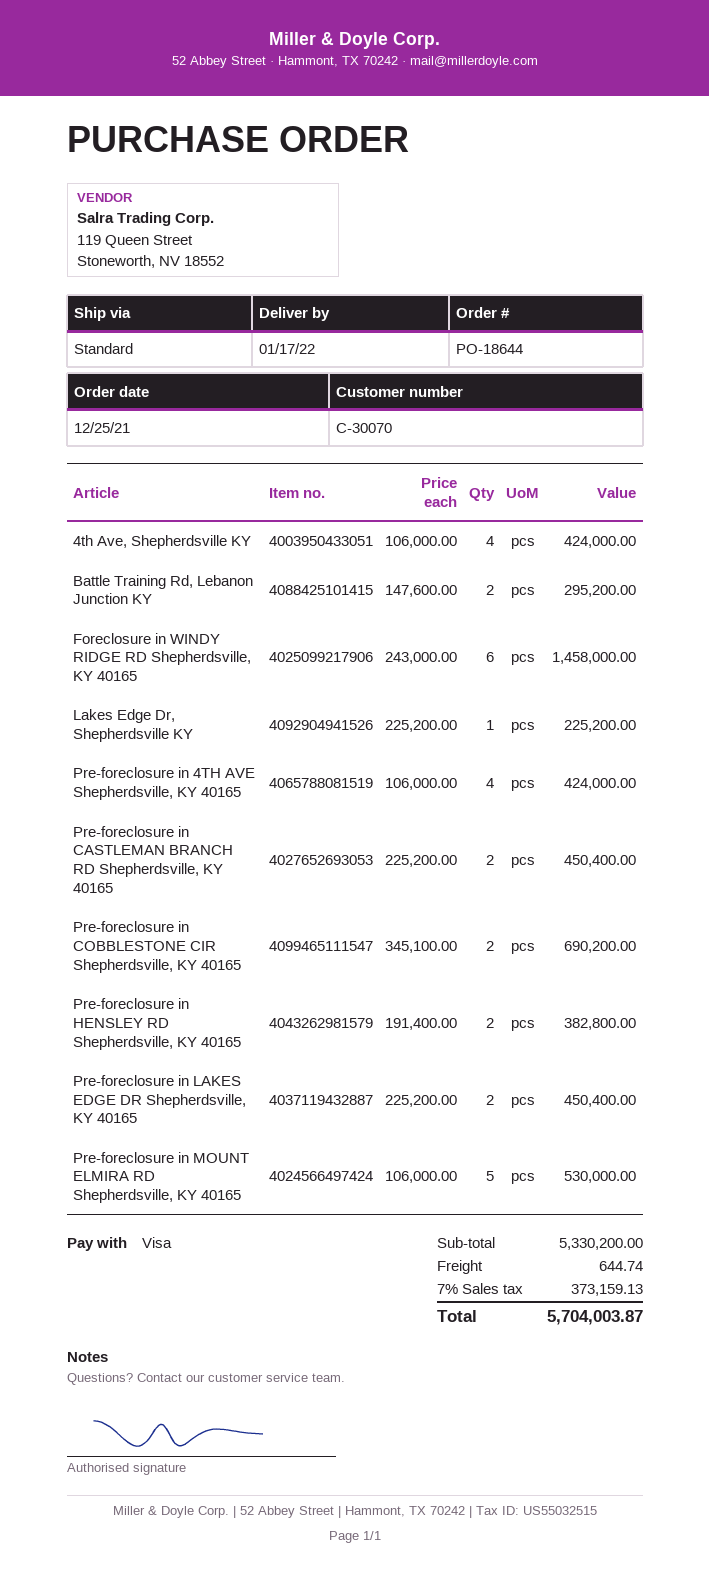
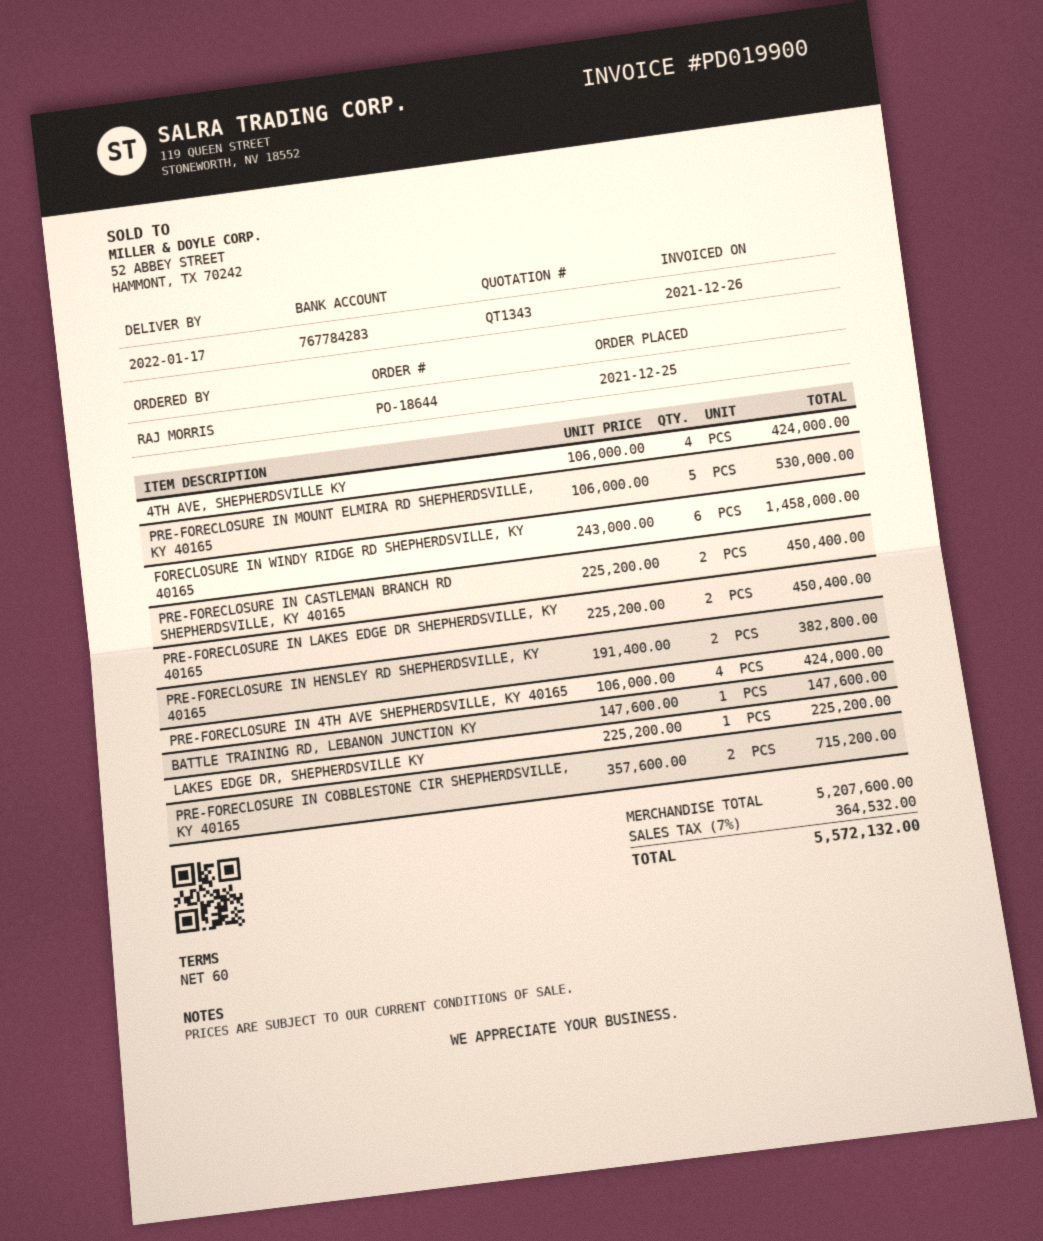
Battle Training Rd, Lebanon Junction KY: 2 x 147600.00 = 295200.00 -> 1 x 147600.00 = 147600.00
Pre-foreclosure in COBBLESTONE CIR Shepherdsville, KY 40165: 2 x 345100.00 = 690200.00 -> 2 x 357600.00 = 715200.00
subtotal: 5330200.00 -> 5207600.00
shipping: 644.74 -> none
tax: 7% = 373159.13 -> 7% = 364532.00
total: 5704003.87 -> 5572132.00

